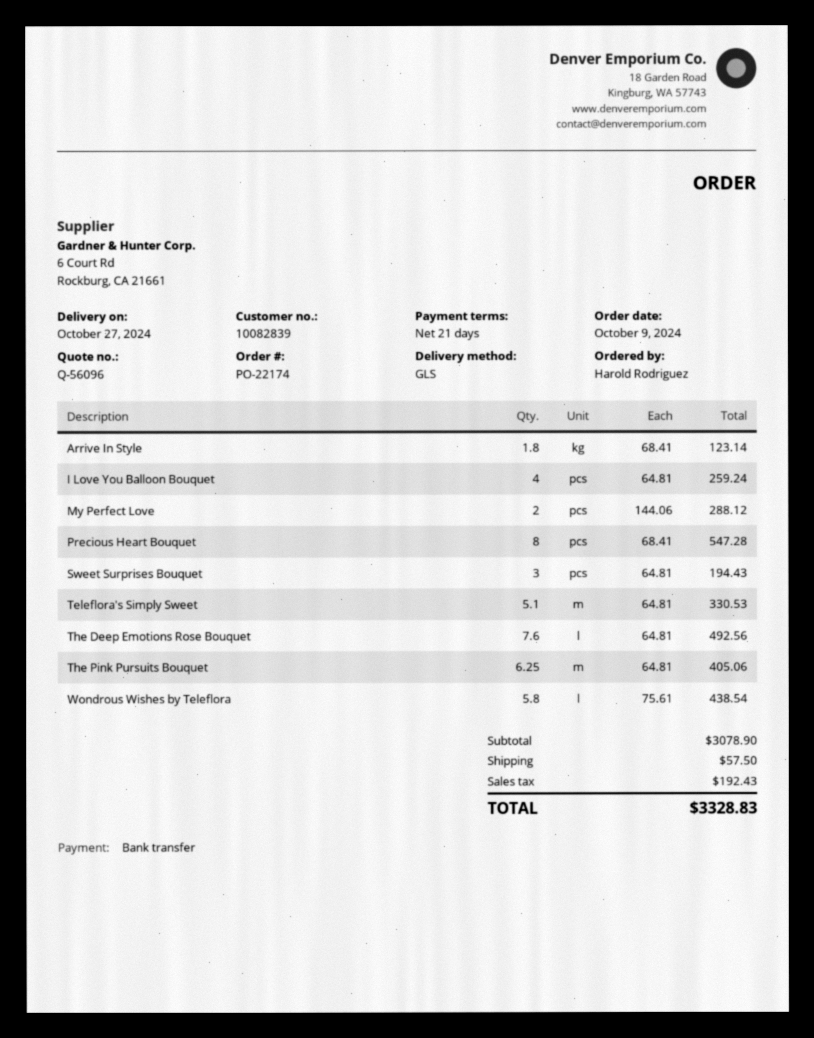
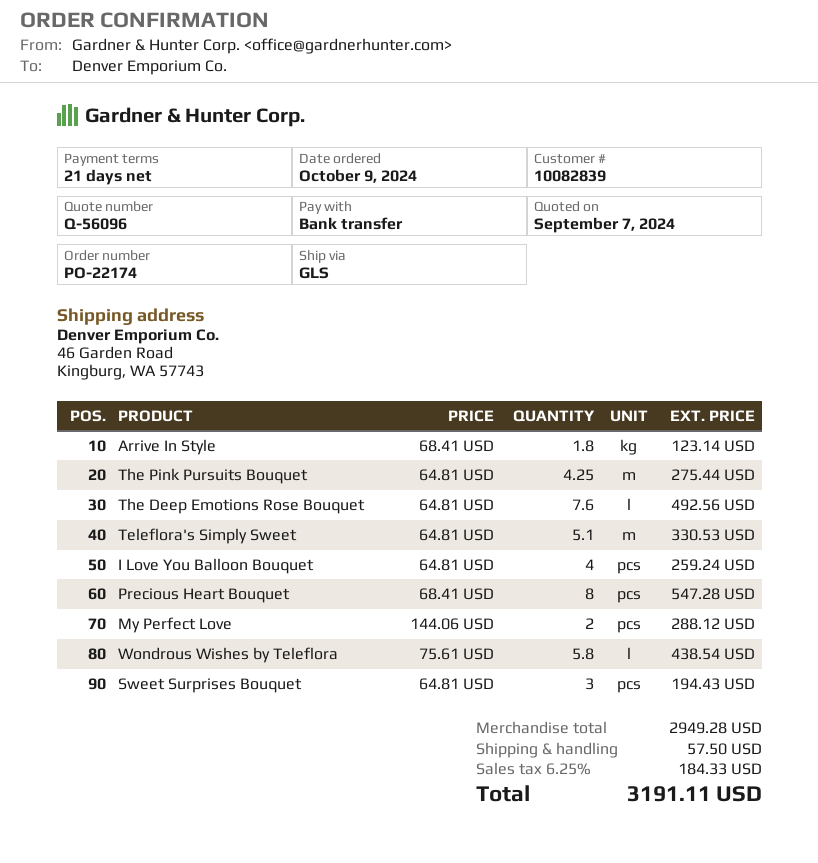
The Pink Pursuits Bouquet: 6.25 x 64.81 = 405.06 -> 4.25 x 64.81 = 275.44
subtotal: 3078.90 -> 2949.28
tax: 192.43 -> 184.33
total: 3328.83 -> 3191.11

